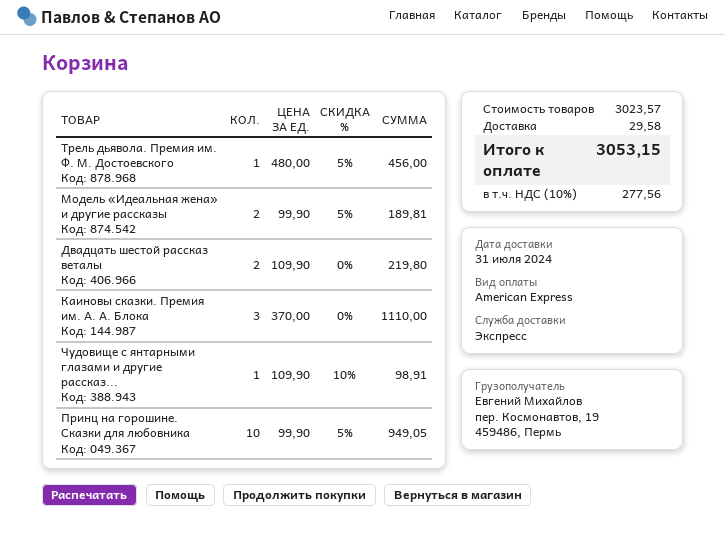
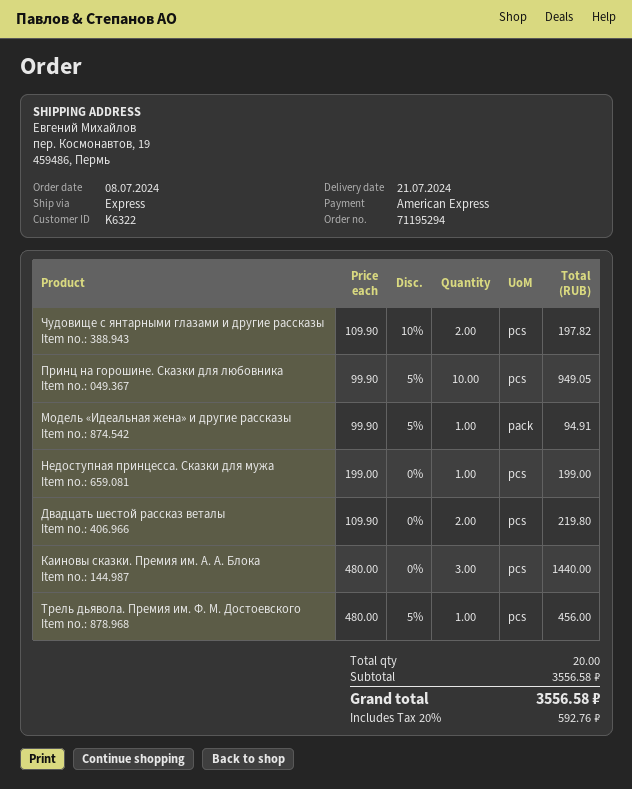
delivery date: 2024-07-31 -> 2024-07-21
Модель «Идеальная жена» и другие рассказы: 2 x 99.90 - 5% = 189.81 -> 1 x 99.90 - 5% = 94.91
Каиновы сказки. Премия им. А. А. Блока: 3 x 370.00 = 1110.00 -> 3 x 480.00 = 1440.00
Чудовище с янтарными глазами и другие рассказ...: 1 x 109.90 - 10% = 98.91 -> 2 x 109.90 - 10% = 197.82
Недоступная принцесса. Сказки для мужа: none -> 1 x 199.00 = 199.00
subtotal: 3023.57 -> 3556.58
shipping: 29.58 -> none
tax: 10% = 277.56 -> 20% = 592.76
total: 3053.15 -> 3556.58

